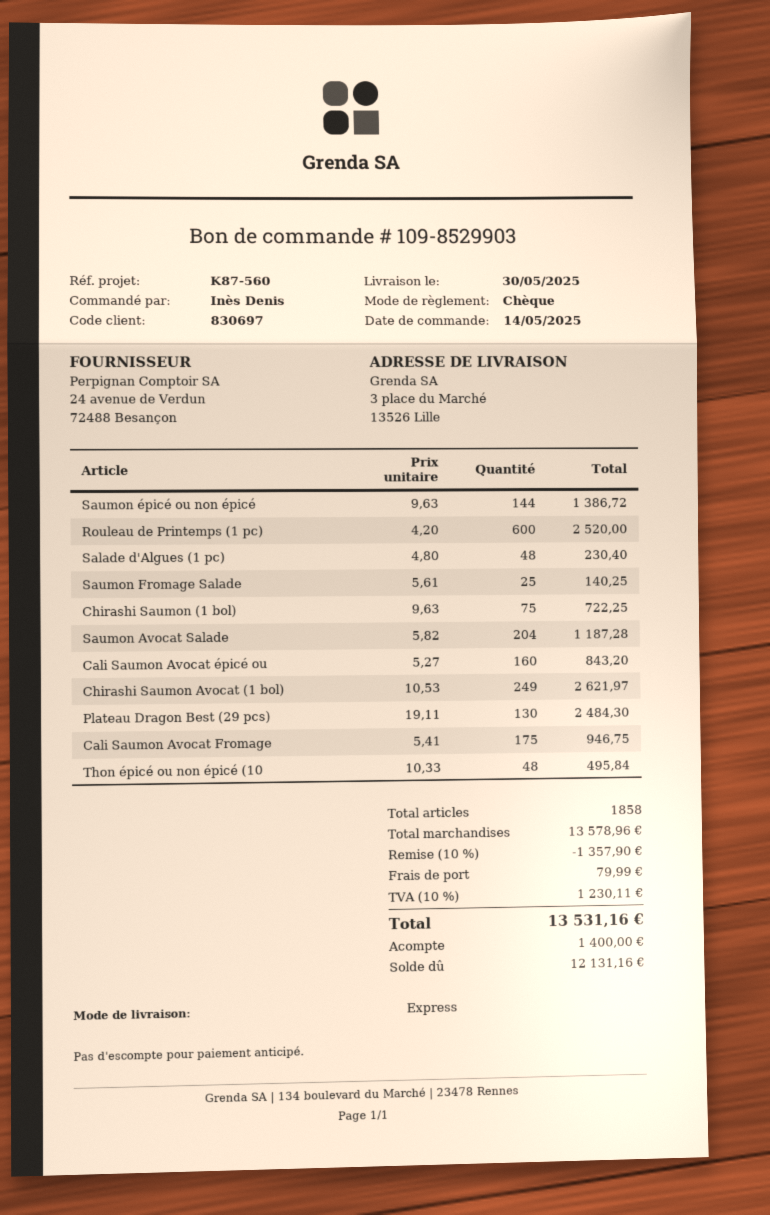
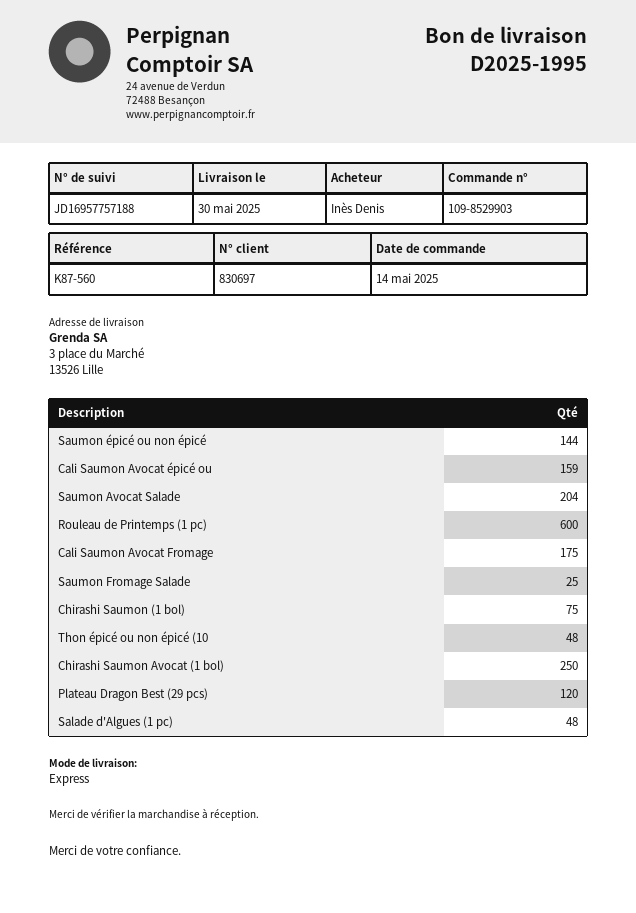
Cali Saumon Avocat épicé ou: 160 -> 159
Chirashi Saumon Avocat (1 bol): 249 -> 250
Plateau Dragon Best (29 pcs): 130 -> 120

